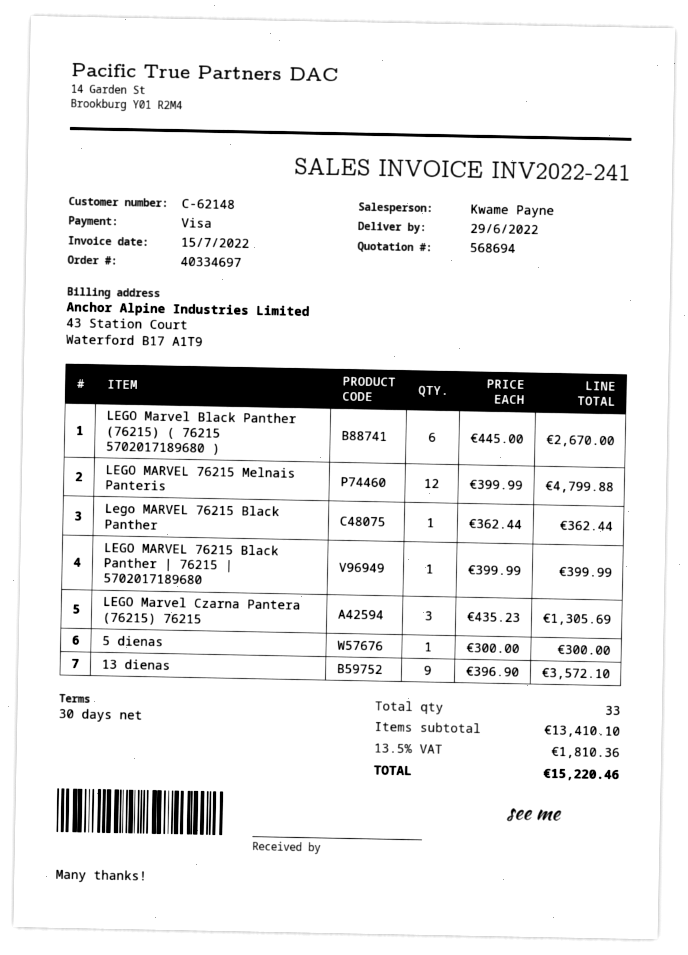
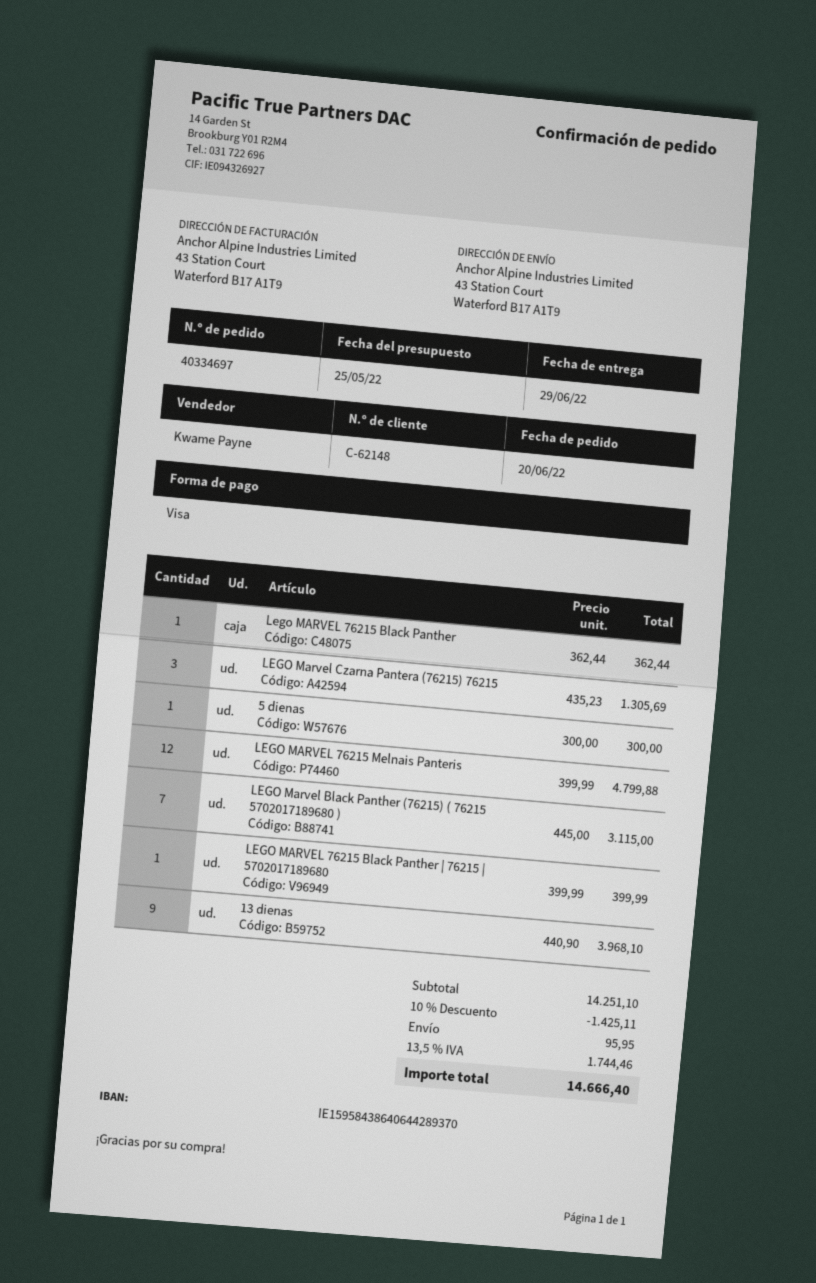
LEGO Marvel Black Panther (76215) ( 76215 5702017189680 ): 6 x 445.00 = 2670.00 -> 7 x 445.00 = 3115.00
13 dienas: 9 x 396.90 = 3572.10 -> 9 x 440.90 = 3968.10
subtotal: 13410.10 -> 14251.10
discount: none -> 10% = 1425.11
shipping: none -> 95.95
tax: 13.5% = 1810.36 -> 13.5% = 1744.46
total: 15220.46 -> 14666.40

